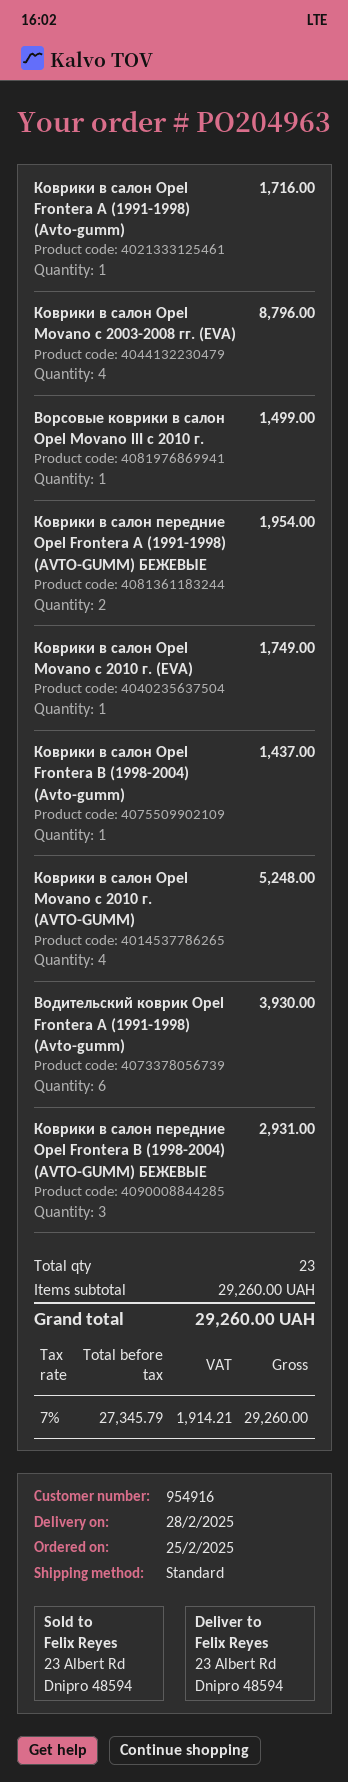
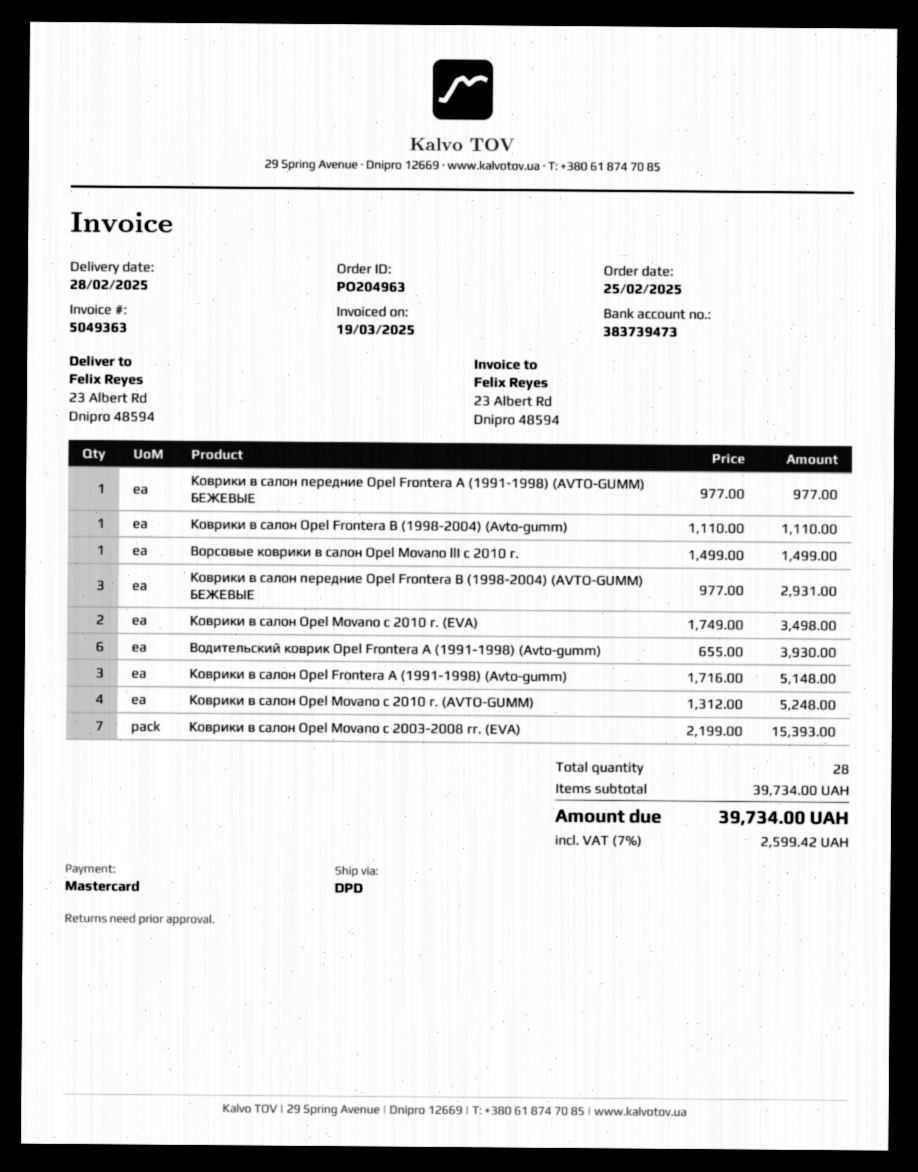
shipping method: standard -> DPD
Коврики в салон Opel Frontera A (1991-1998) (Avto-gumm): 1 for 1716.00 -> 3 for 5148.00
Коврики в салон Opel Movano с 2003-2008 гг. (EVA): 4 for 8796.00 -> 7 for 15393.00
Коврики в салон передние Opel Frontera A (1991-1998) (AVTO-GUMM) БЕЖЕВЫЕ: 2 for 1954.00 -> 1 for 977.00
Коврики в салон Opel Movano с 2010 г. (EVA): 1 for 1749.00 -> 2 for 3498.00
Коврики в салон Opel Frontera B (1998-2004) (Avto-gumm): 1 for 1437.00 -> 1 for 1110.00
total quantity: 23 -> 28
subtotal: 29260.00 -> 39734.00
tax: 7% = 1914.21 -> 7% = 2599.42
total: 29260.00 -> 39734.00

